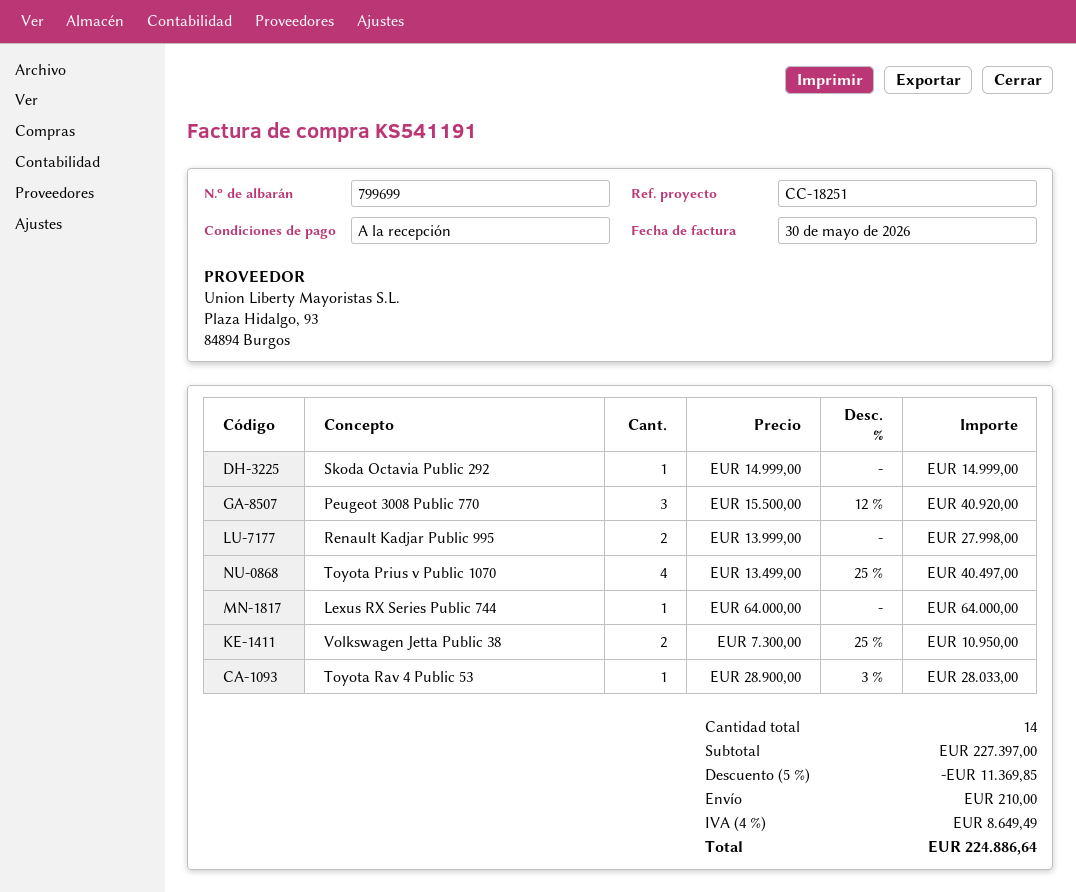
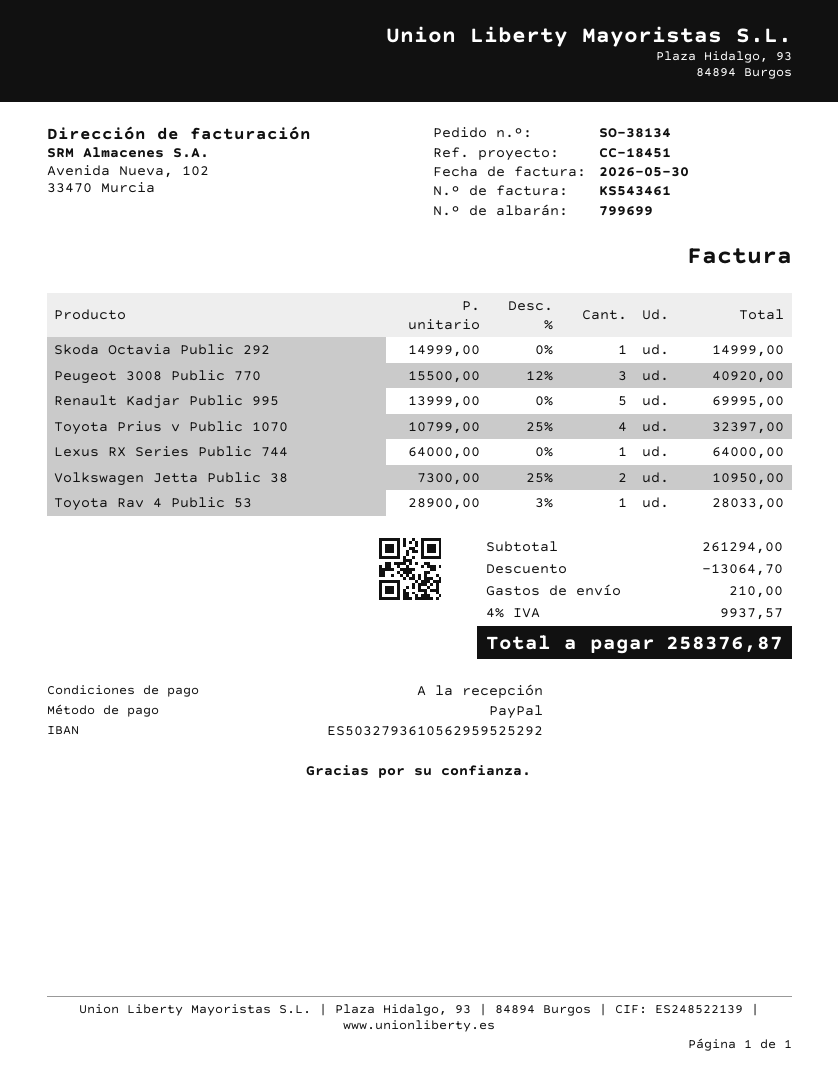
invoice number: KS541191 -> KS543461
reference: CC-18251 -> CC-18451
Renault Kadjar Public 995: 2 x 13999.00 = 27998.00 -> 5 x 13999.00 = 69995.00
Toyota Prius v Public 1070: 4 x 13499.00 - 25% = 40497.00 -> 4 x 10799.00 - 25% = 32397.00
subtotal: 227397.00 -> 261294.00
discount: 11369.85 -> 13064.70
tax: 4% = 8649.49 -> 4% = 9937.57
total: 224886.64 -> 258376.87

